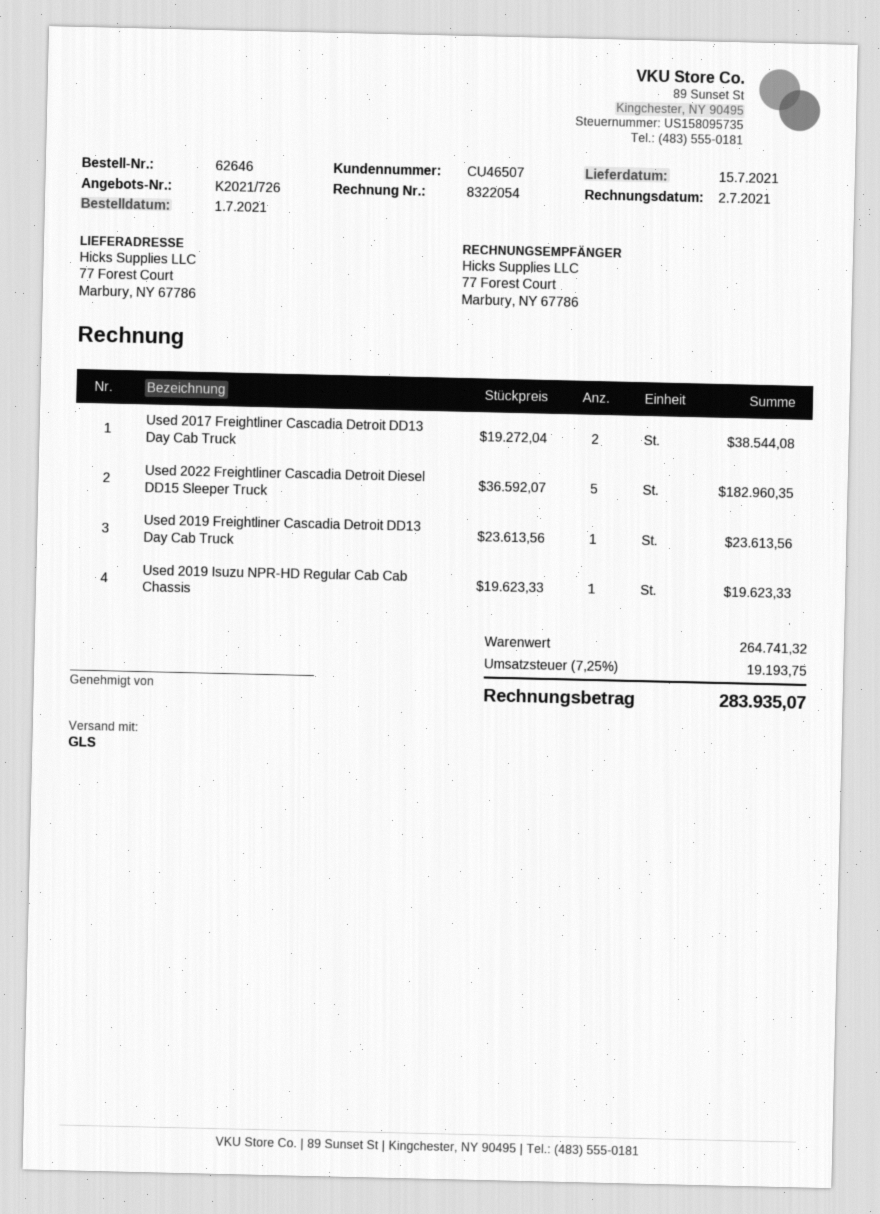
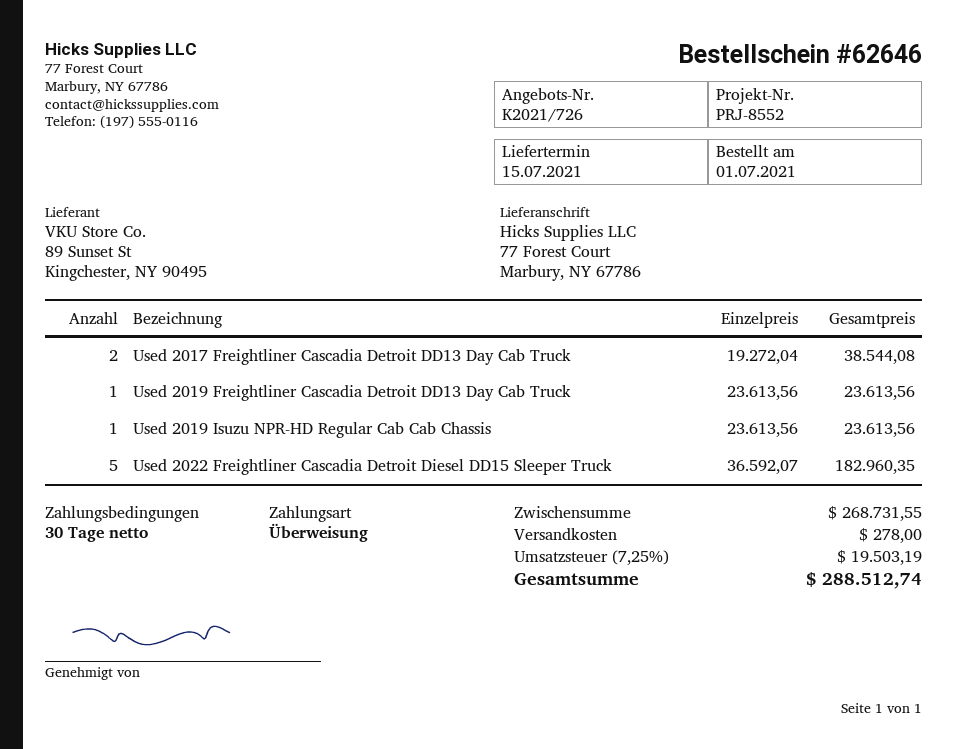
Used 2019 Isuzu NPR-HD Regular Cab Cab Chassis: 1 x 19623.33 = 19623.33 -> 1 x 23613.56 = 23613.56
subtotal: 264741.32 -> 268731.55
shipping: none -> 278.00
tax: 7.25% = 19193.75 -> 7.25% = 19503.19
total: 283935.07 -> 288512.74

